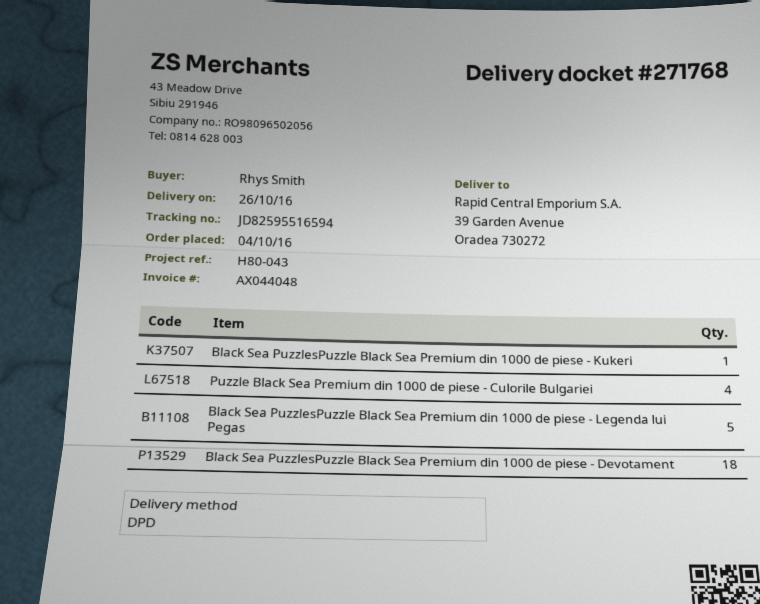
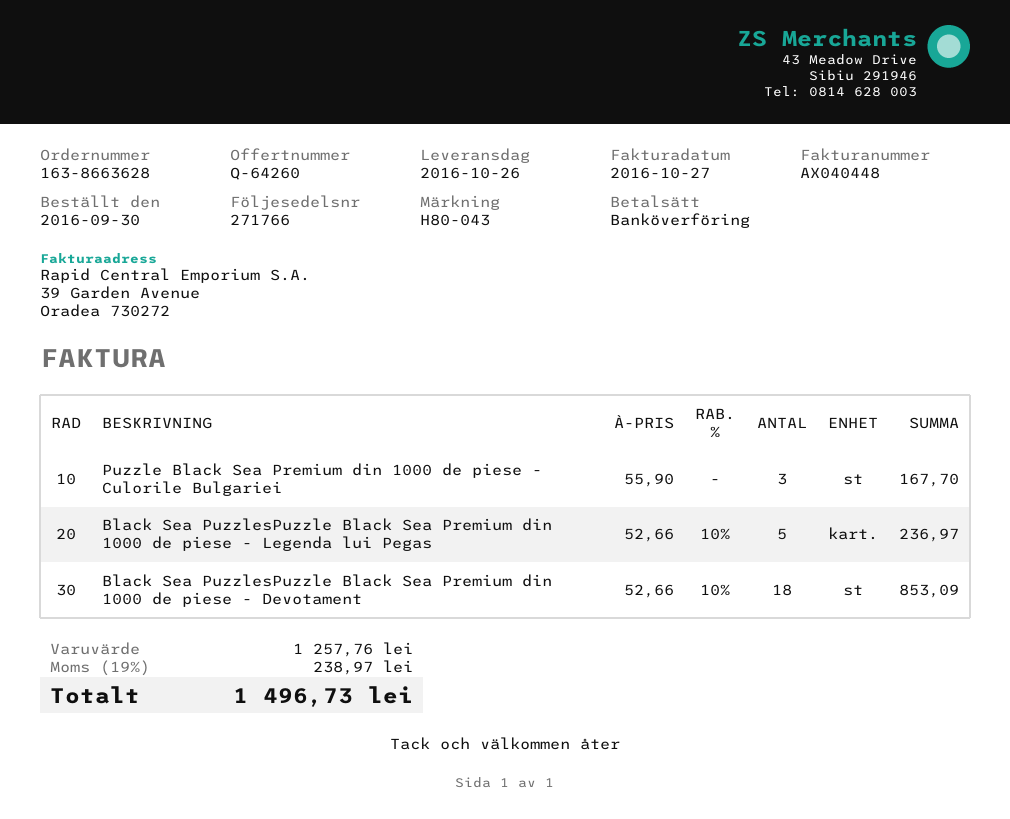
order date: 2016-10-04 -> 2016-09-30
delivery note number: 271768 -> 271766
invoice number: AX044048 -> AX040448
Black Sea PuzzlesPuzzle Black Sea Premium din 1000 de piese - Kukeri: 1 -> none
Puzzle Black Sea Premium din 1000 de piese - Culorile Bulgariei: 4 -> 3

